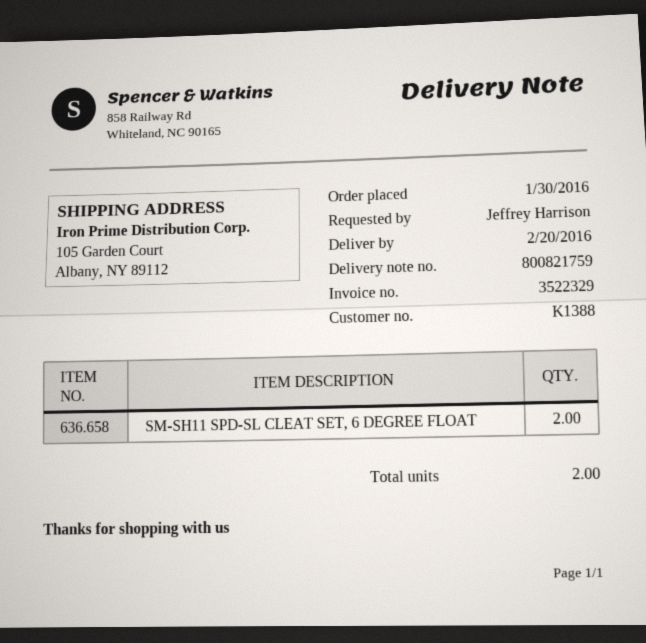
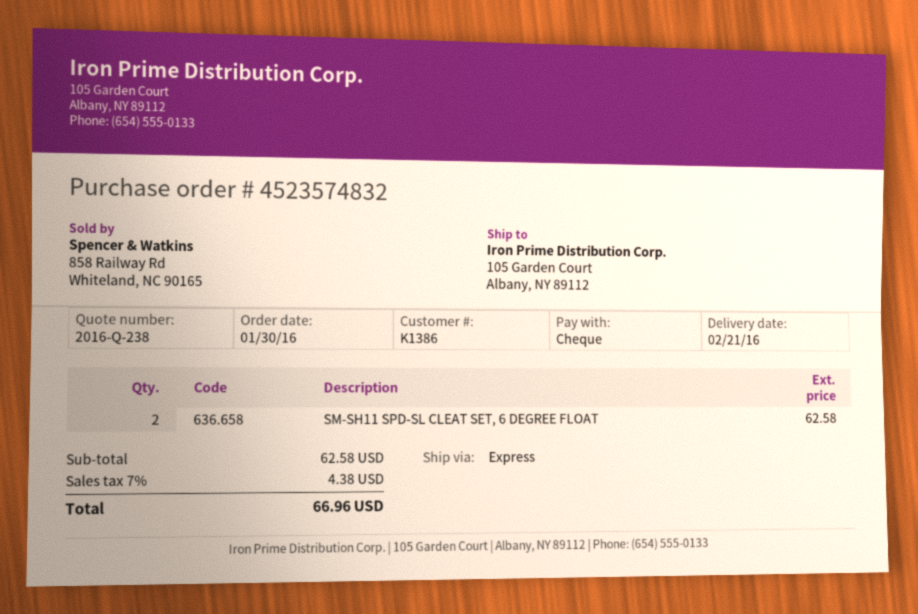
delivery date: 2016-02-20 -> 2016-02-21
customer number: K1388 -> K1386

